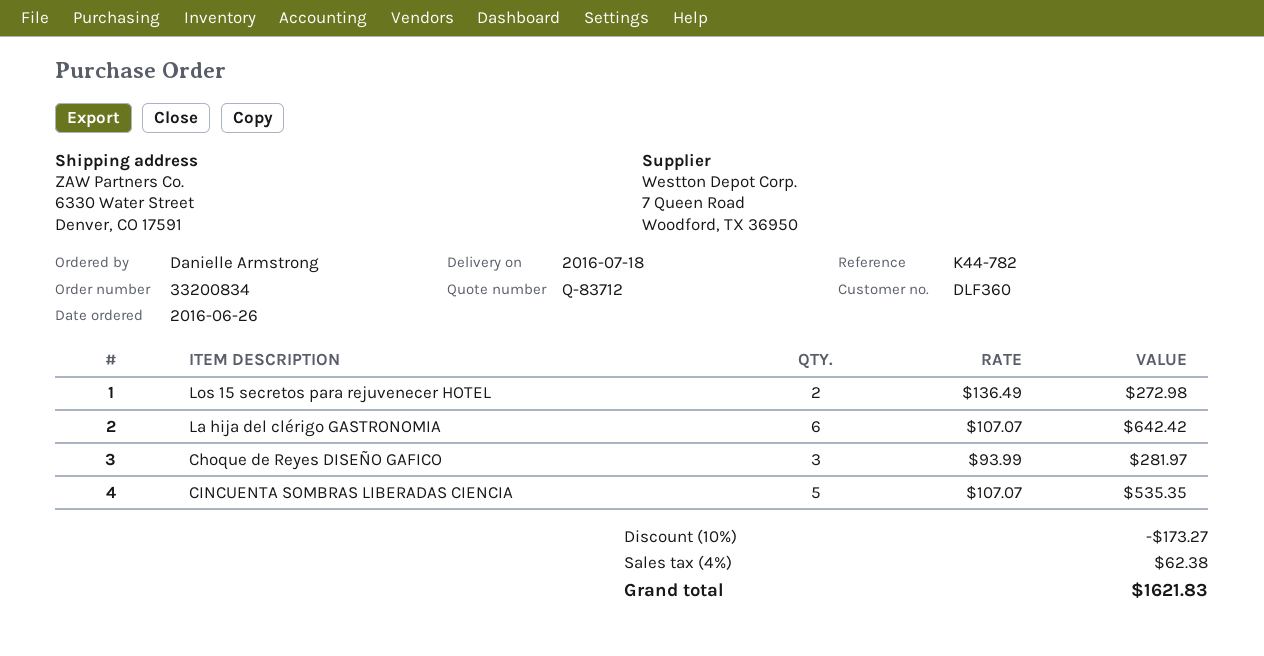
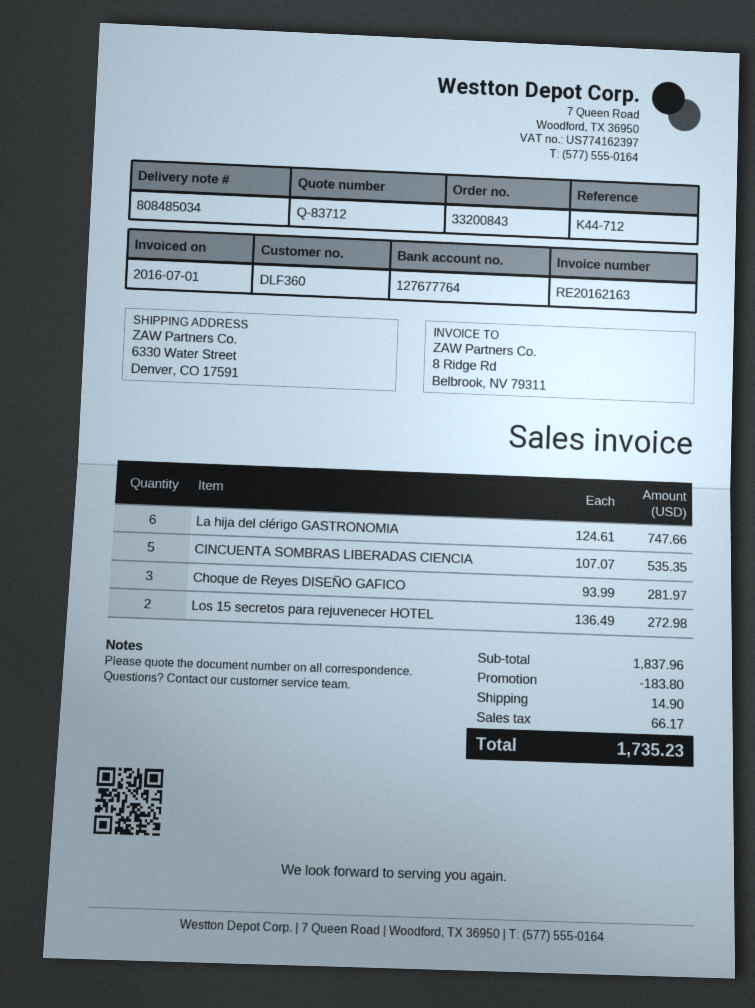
order number: 33200834 -> 33200843
reference: K44-782 -> K44-712
La hija del clérigo GASTRONOMIA: 6 x 107.07 = 642.42 -> 6 x 124.61 = 747.66
discount: 173.27 -> 183.80
shipping: none -> 14.90
tax: 62.38 -> 66.17
total: 1621.83 -> 1735.23

